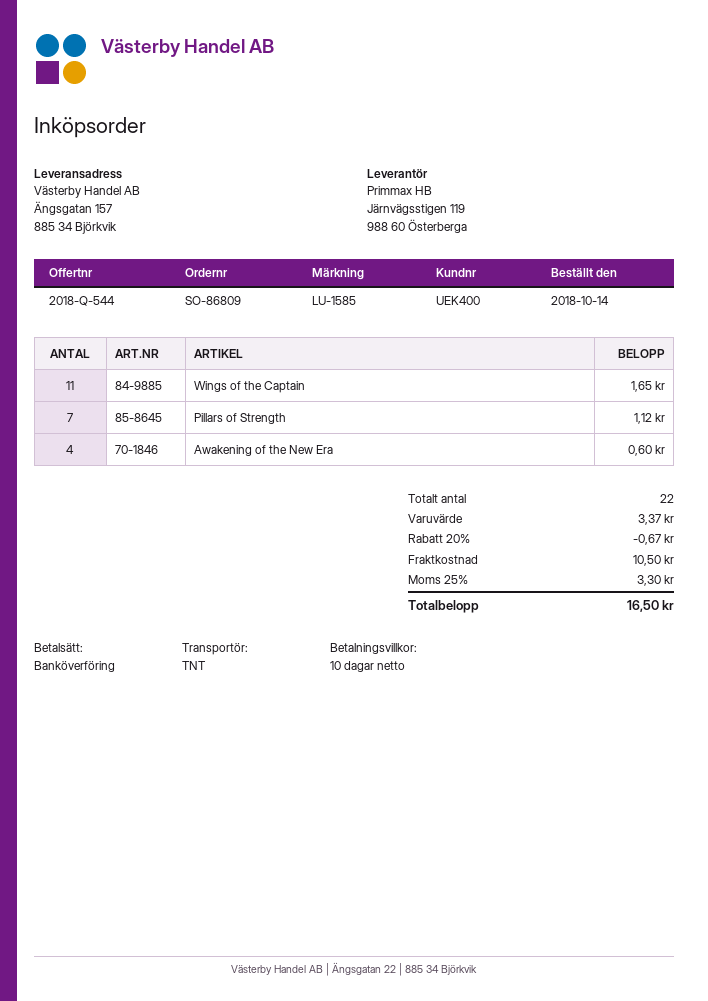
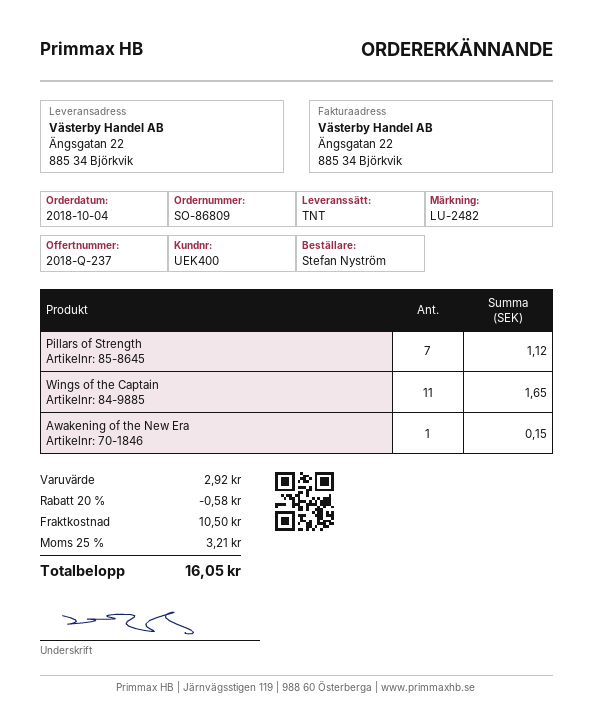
quote number: 2018-Q-544 -> 2018-Q-237
order date: 2018-10-14 -> 2018-10-04
reference: LU-1585 -> LU-2482
ship to: Ängsgatan 157, 885 34 Björkvik -> Ängsgatan 22, 885 34 Björkvik
Awakening of the New Era: 4 for 0.60 -> 1 for 0.15
subtotal: 3.37 -> 2.92
discount: 20% = 0.67 -> 20% = 0.58
tax: 25% = 3.30 -> 25% = 3.21
total: 16.50 -> 16.05

